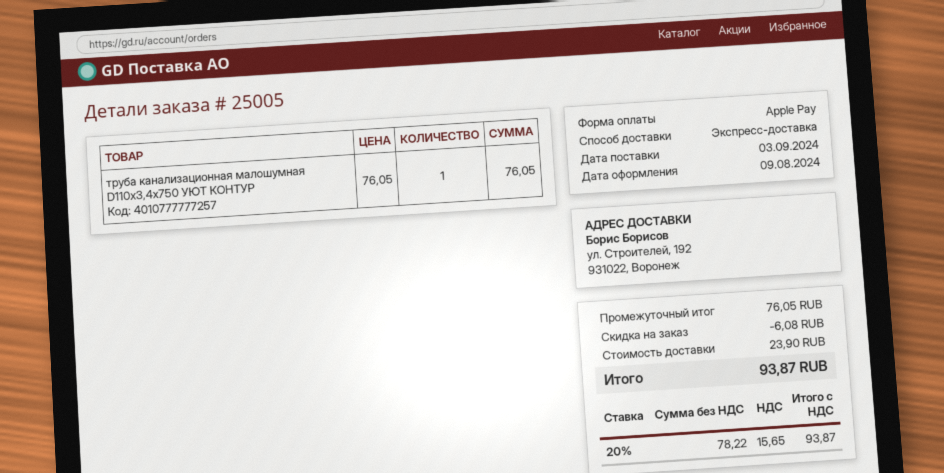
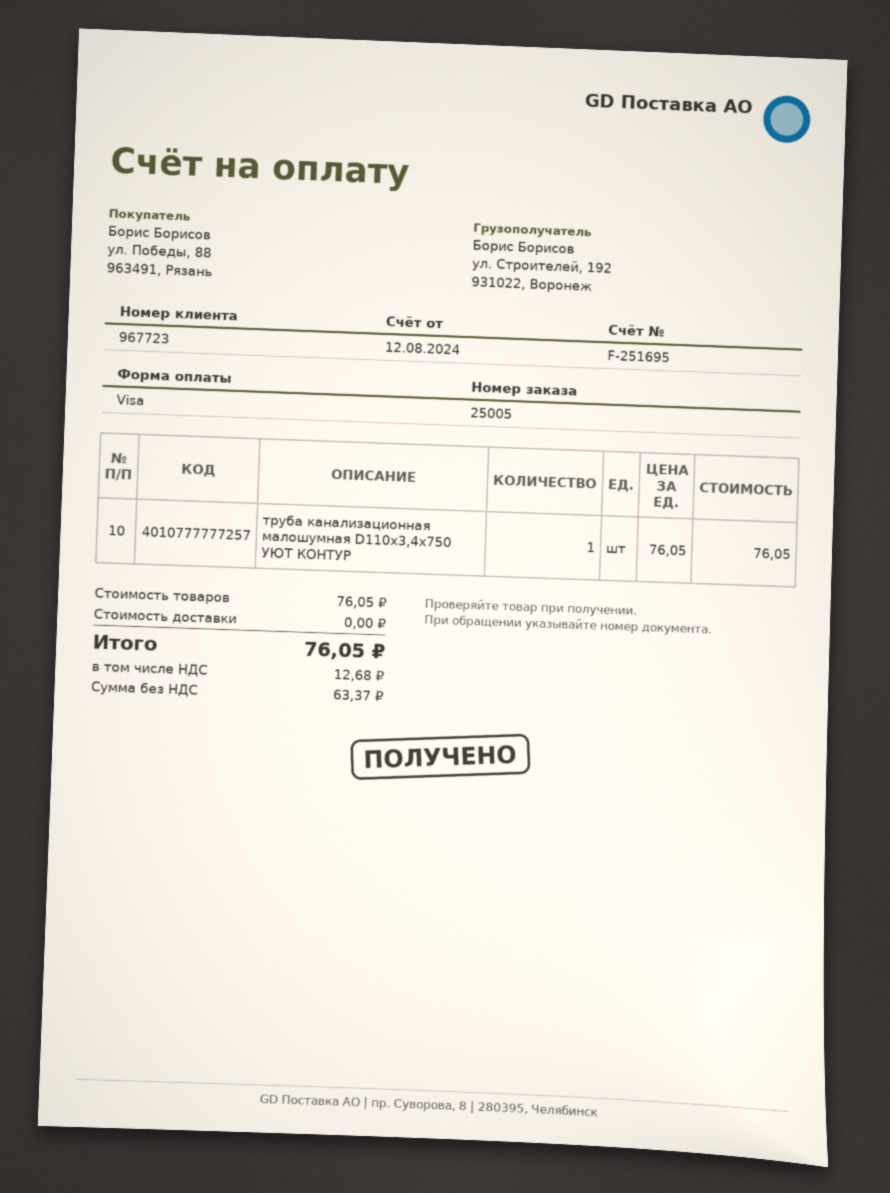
payment method: Apple Pay -> Visa
discount: 6.08 -> none
shipping: 23.90 -> 0.00
net: 78.22 -> 63.37
tax: 15.65 -> 12.68
total: 93.87 -> 76.05

